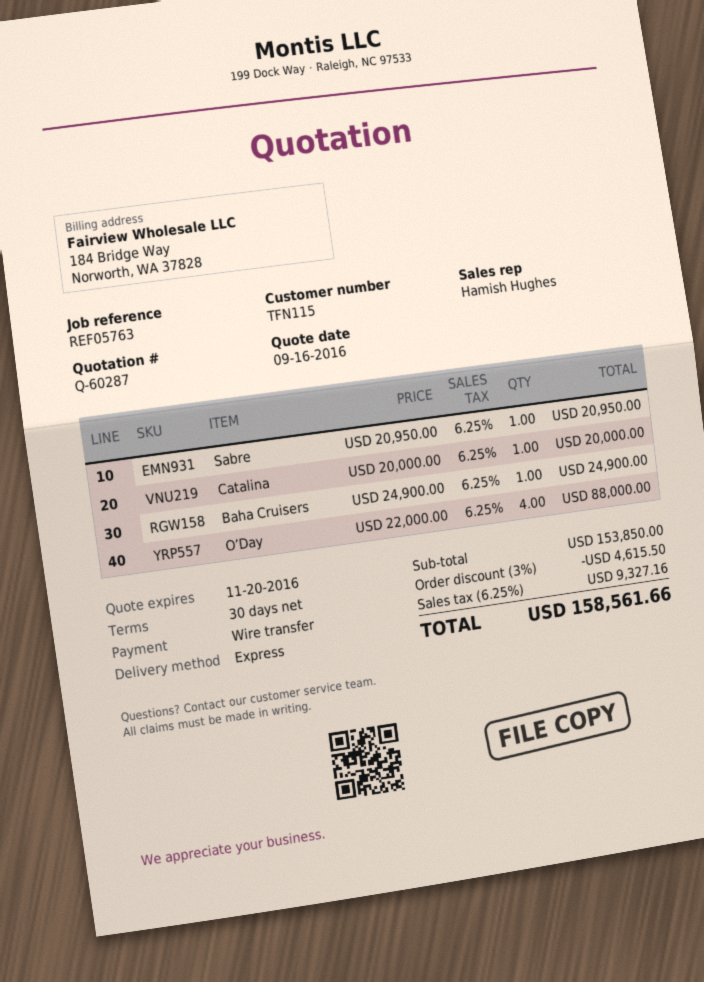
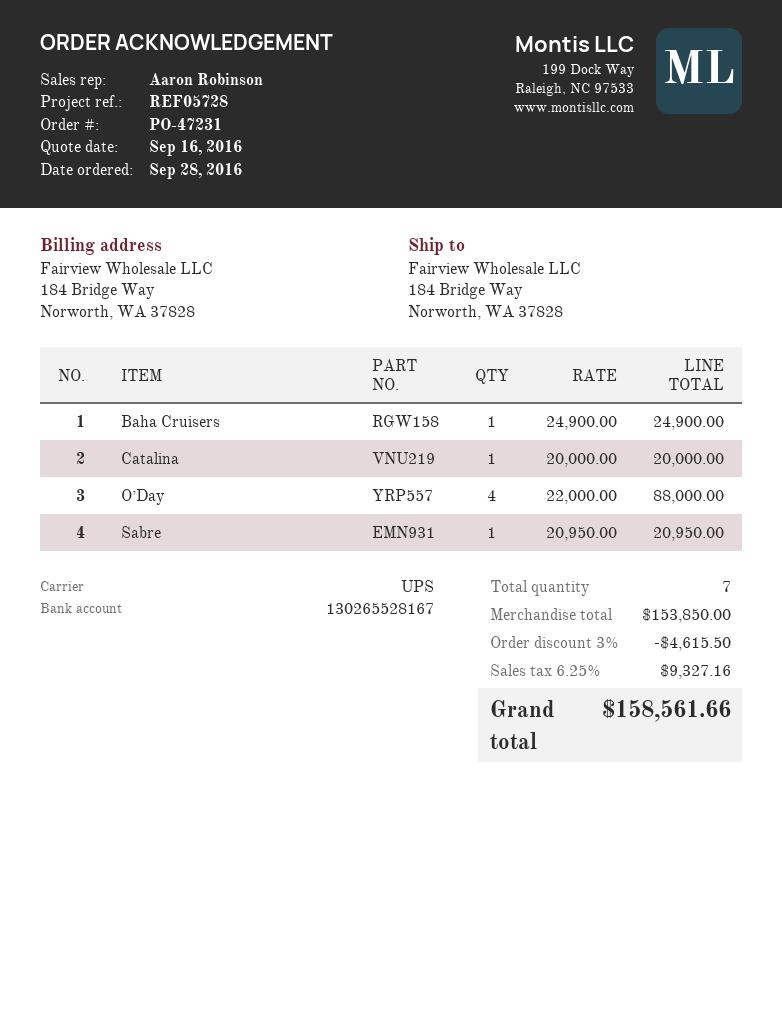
reference: REF05763 -> REF05728
sales rep: Hamish Hughes -> Aaron Robinson
shipping method: express -> UPS

